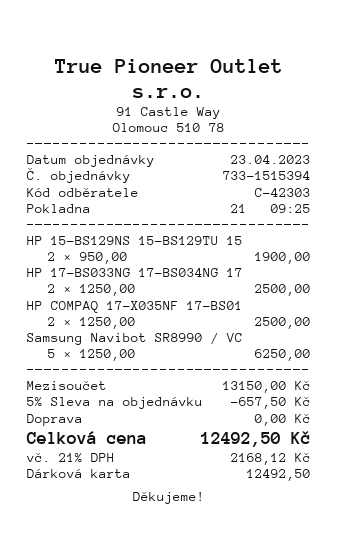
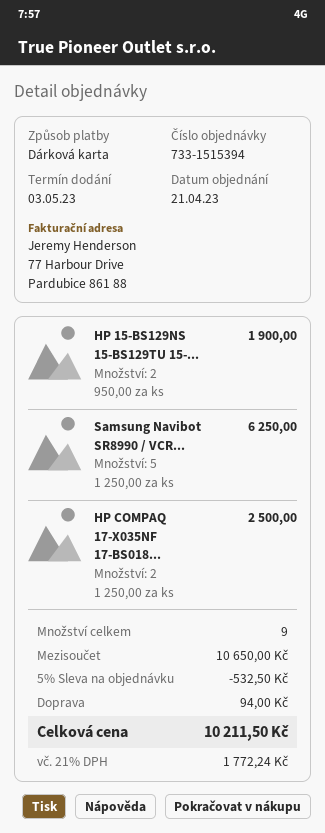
order date: 2023-04-23 -> 2023-04-21
HP 17-BS033NG 17-BS034NG 17: 2 x 1250.00 = 2500.00 -> none
subtotal: 13150.00 -> 10650.00
discount: 5% = 657.50 -> 5% = 532.50
shipping: 0.00 -> 94.00
tax: 21% = 2168.12 -> 21% = 1772.24
total: 12492.50 -> 10211.50

